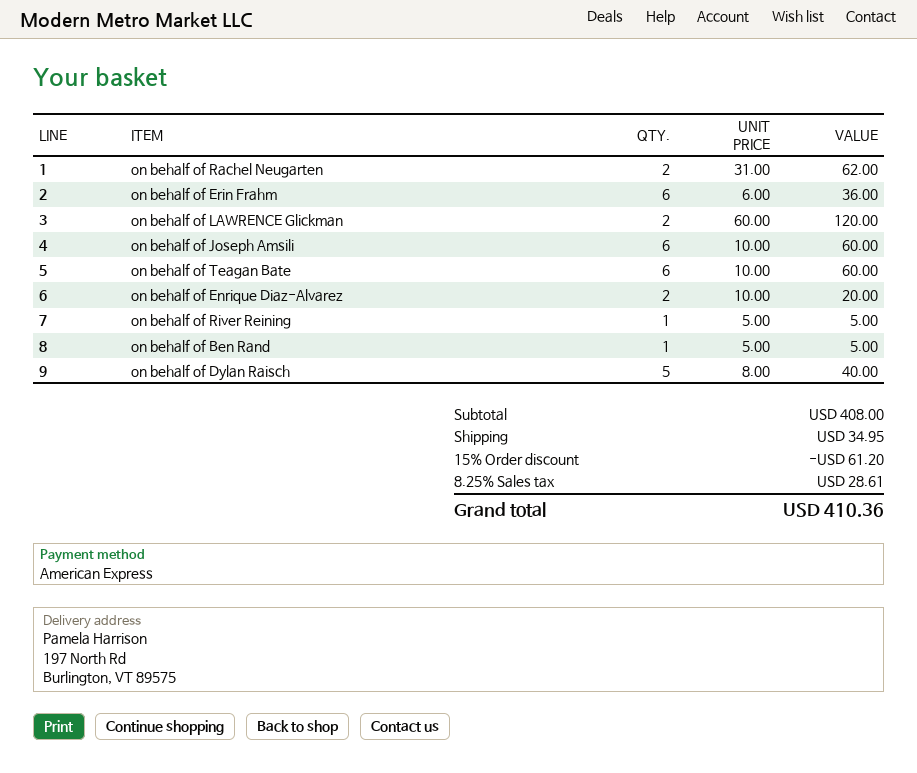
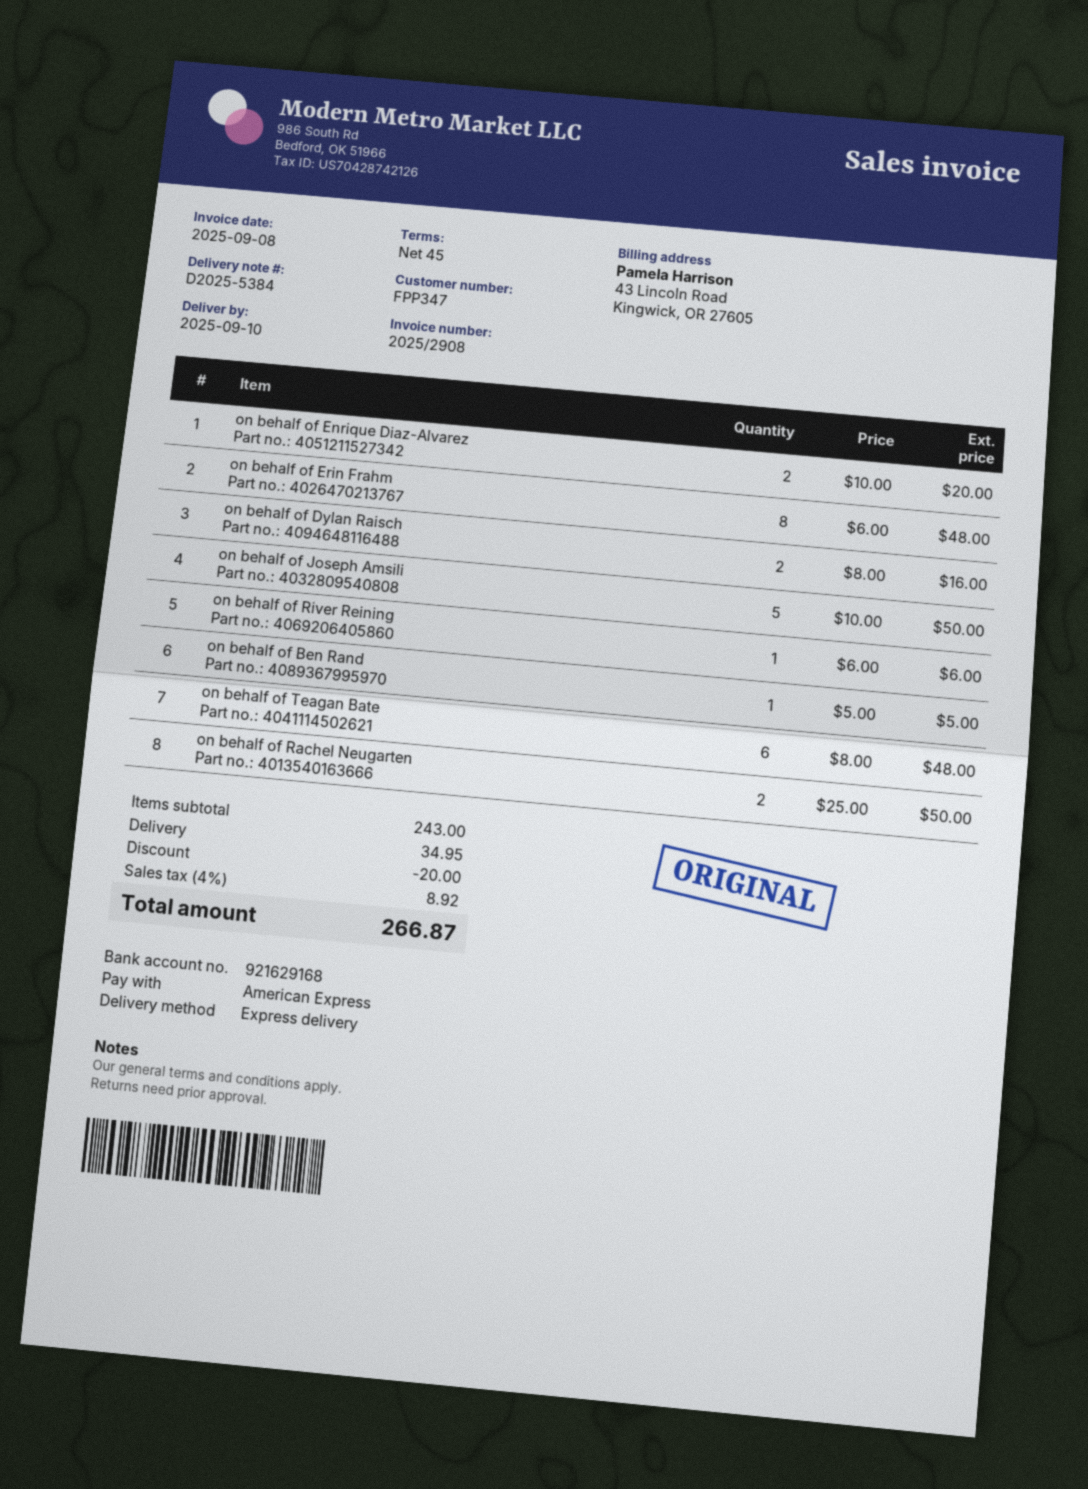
on behalf of Rachel Neugarten: 2 x 31.00 = 62.00 -> 2 x 25.00 = 50.00
on behalf of Erin Frahm: 6 x 6.00 = 36.00 -> 8 x 6.00 = 48.00
on behalf of LAWRENCE Glickman: 2 x 60.00 = 120.00 -> none
on behalf of Joseph Amsili: 6 x 10.00 = 60.00 -> 5 x 10.00 = 50.00
on behalf of Teagan Bate: 6 x 10.00 = 60.00 -> 6 x 8.00 = 48.00
on behalf of River Reining: 1 x 5.00 = 5.00 -> 1 x 6.00 = 6.00
on behalf of Dylan Raisch: 5 x 8.00 = 40.00 -> 2 x 8.00 = 16.00
subtotal: 408.00 -> 243.00
discount: 61.20 -> 20.00
tax: 8.25% = 28.61 -> 4% = 8.92
total: 410.36 -> 266.87

